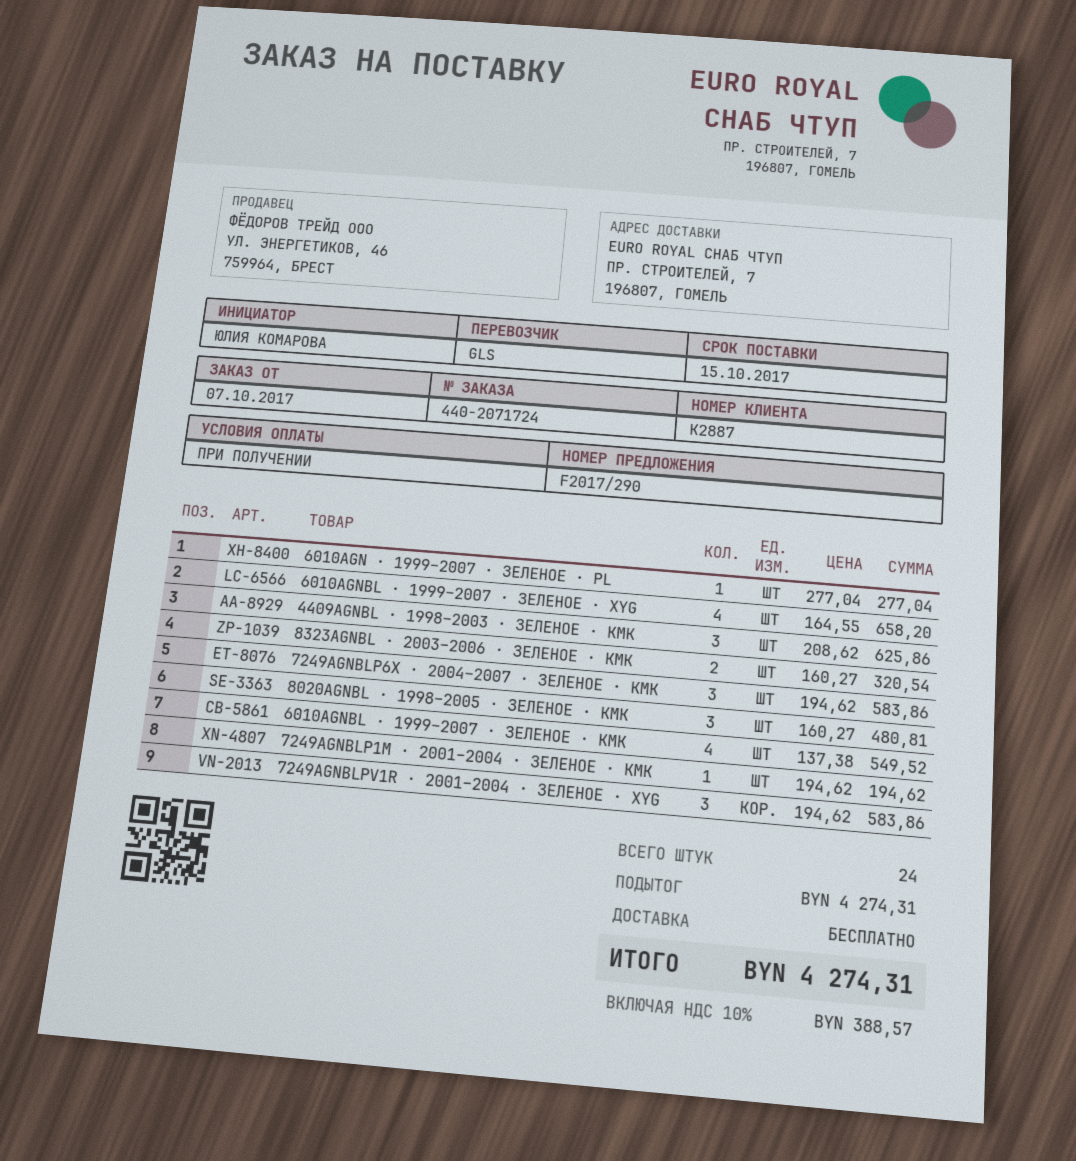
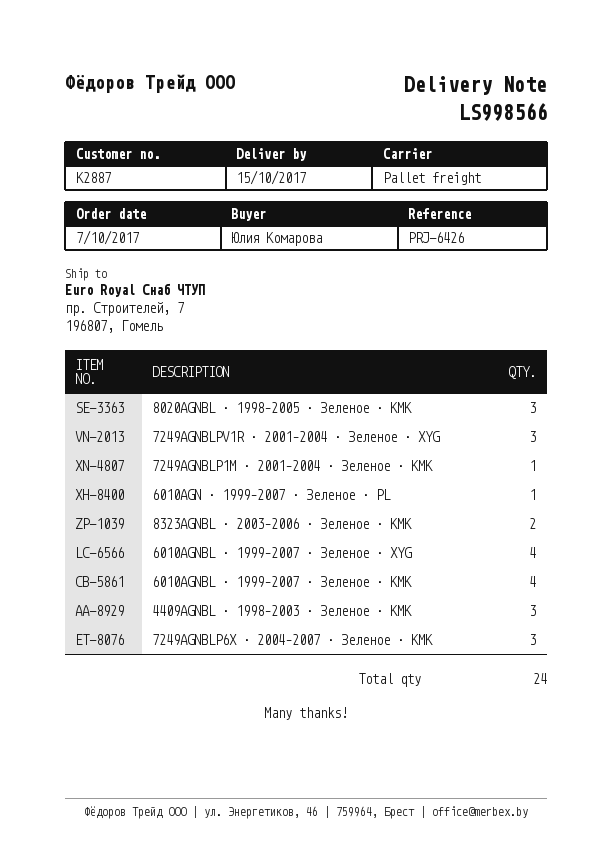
shipping method: GLS -> pallet freight

